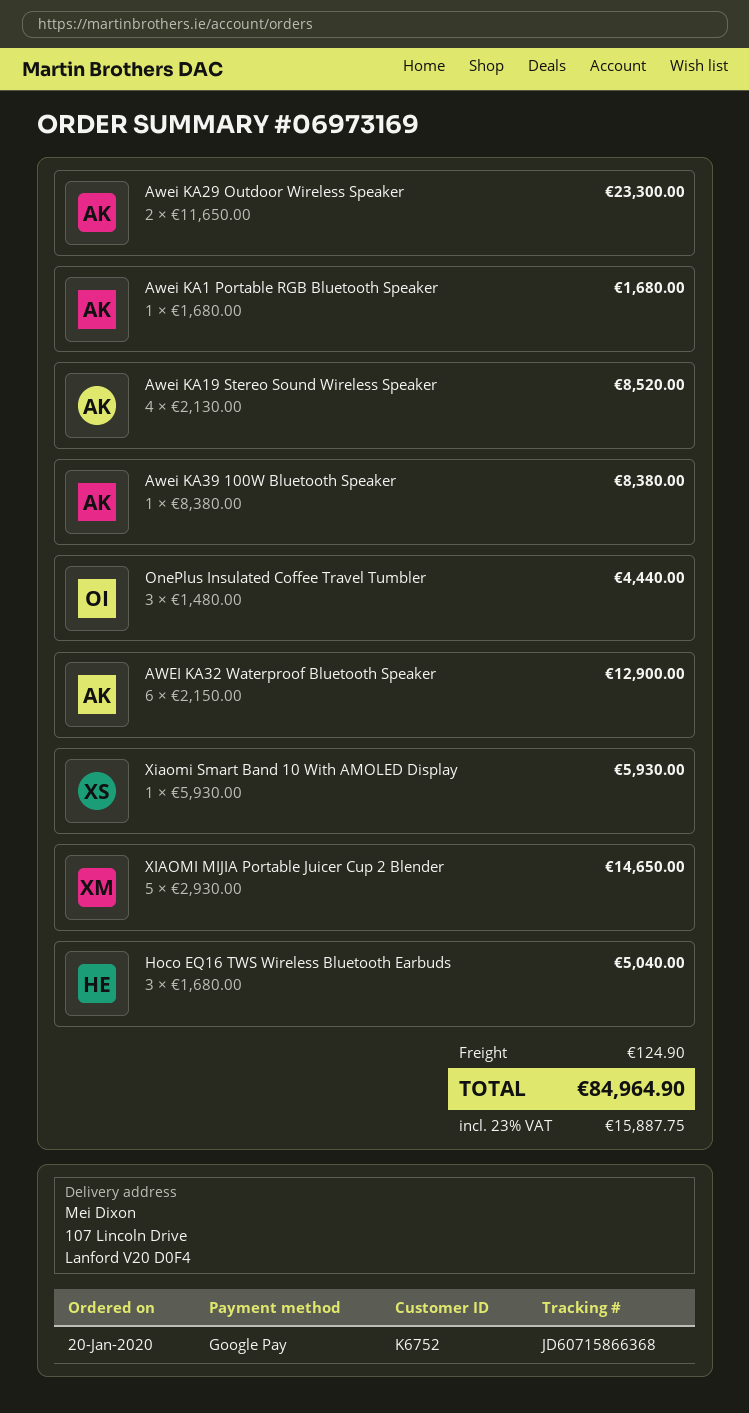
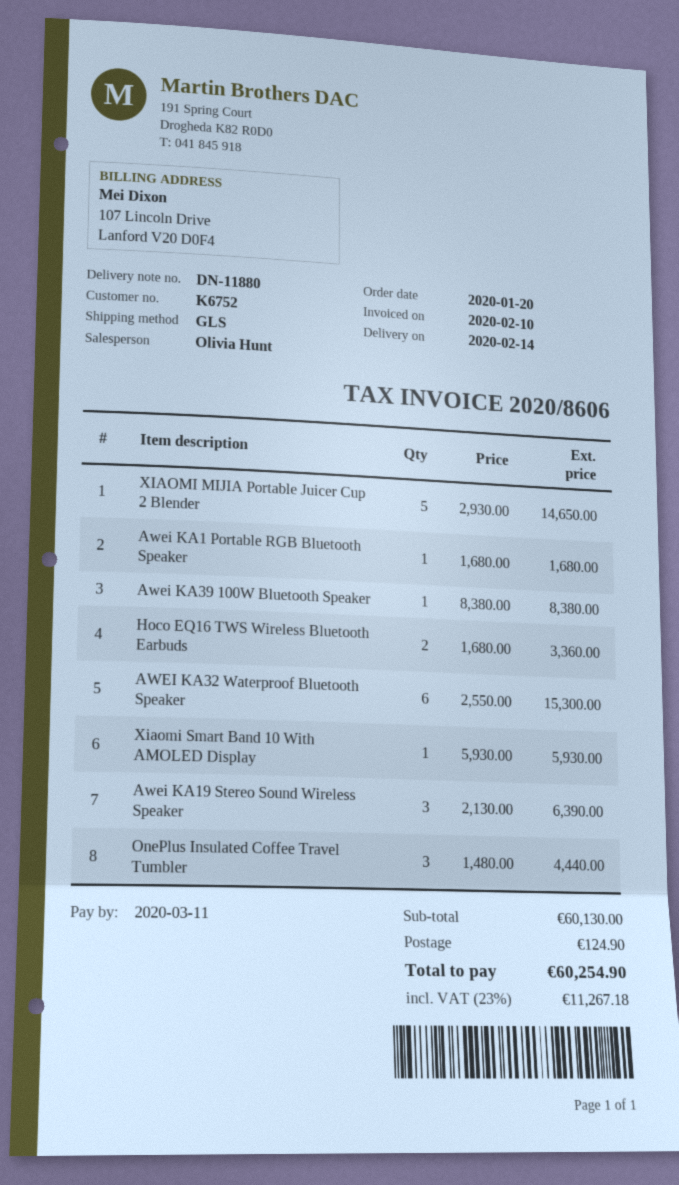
Awei KA29 Outdoor Wireless Speaker: 2 x 11650.00 = 23300.00 -> none
Awei KA19 Stereo Sound Wireless Speaker: 4 x 2130.00 = 8520.00 -> 3 x 2130.00 = 6390.00
AWEI KA32 Waterproof Bluetooth Speaker: 6 x 2150.00 = 12900.00 -> 6 x 2550.00 = 15300.00
Hoco EQ16 TWS Wireless Bluetooth Earbuds: 3 x 1680.00 = 5040.00 -> 2 x 1680.00 = 3360.00
tax: 23% = 15887.75 -> 23% = 11267.18
total: 84964.90 -> 60254.90

